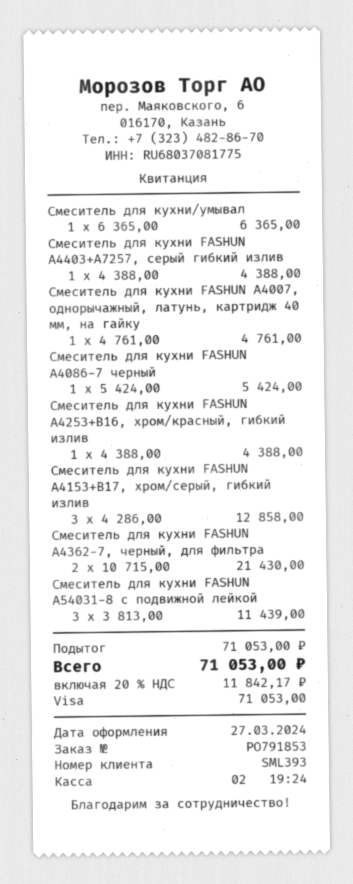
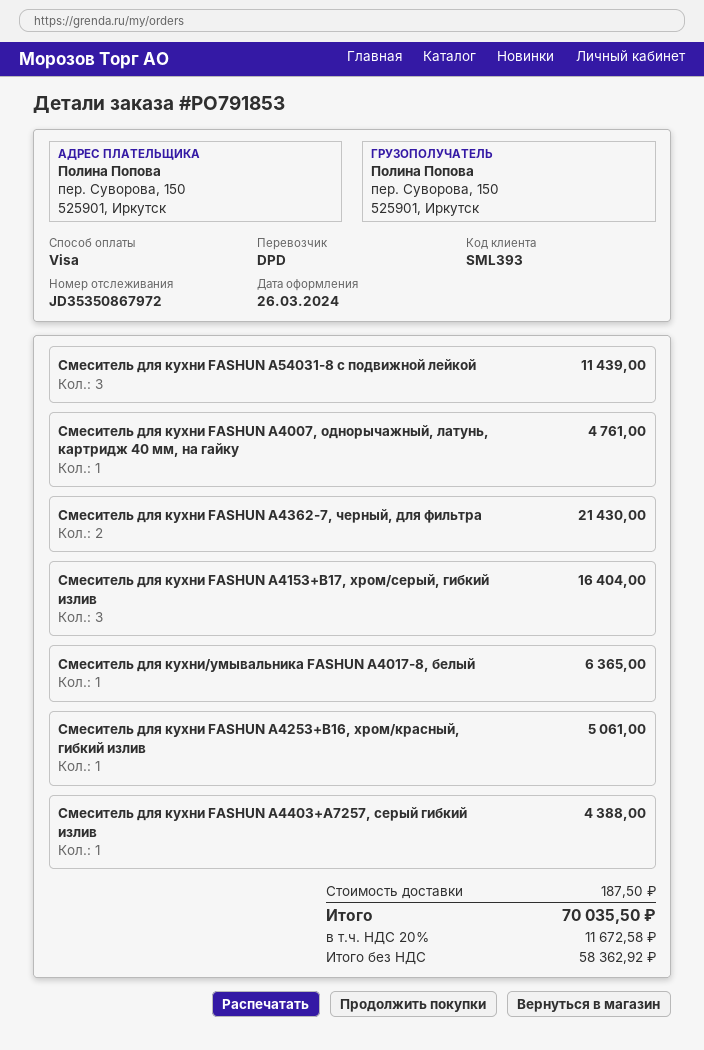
order date: 2024-03-27 -> 2024-03-26
Смеситель для кухни FASHUN A4086-7 черный: 1 for 5424.00 -> none
Смеситель для кухни FASHUN A4253+B16, хром/красный, гибкий излив: 1 for 4388.00 -> 1 for 5061.00
Смеситель для кухни FASHUN A4153+B17, хром/серый, гибкий излив: 3 for 12858.00 -> 3 for 16404.00
shipping: none -> 187.50
tax: 20% = 11842.17 -> 20% = 11672.58
total: 71053.00 -> 70035.50

